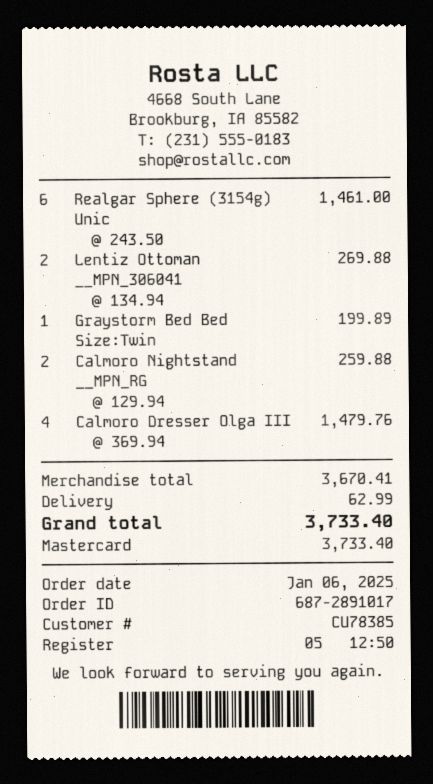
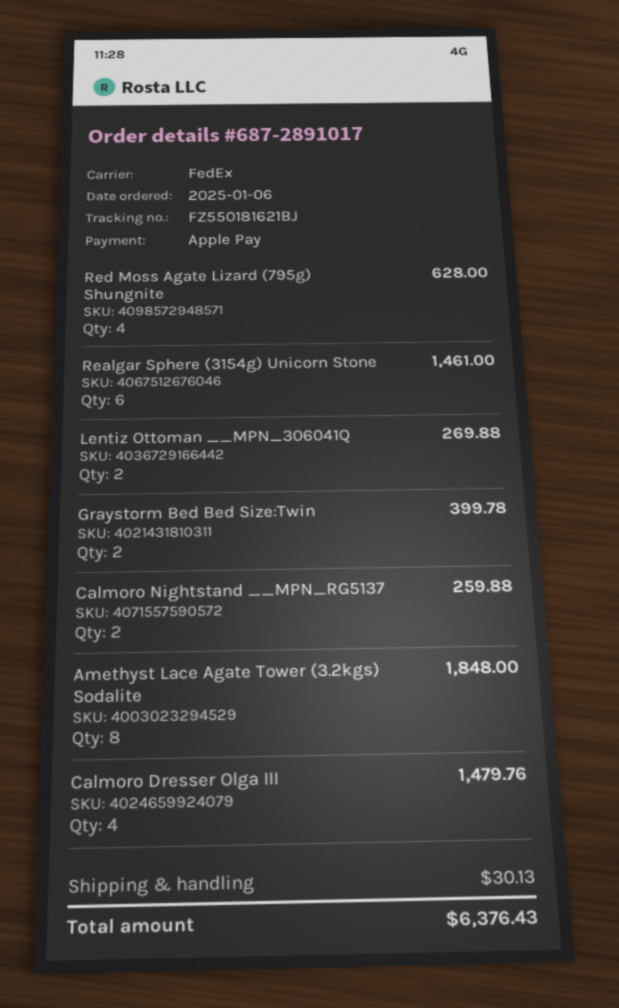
payment method: Mastercard -> Apple Pay
Graystorm Bed Bed Size:Twin: 1 for 199.89 -> 2 for 399.78
Red Moss Agate Lizard (795g) Shungnite: none -> 4 for 628.00
Amethyst Lace Agate Tower (3.2kgs) Sodalite: none -> 8 for 1848.00
shipping: 62.99 -> 30.13
total: 3733.40 -> 6376.43

